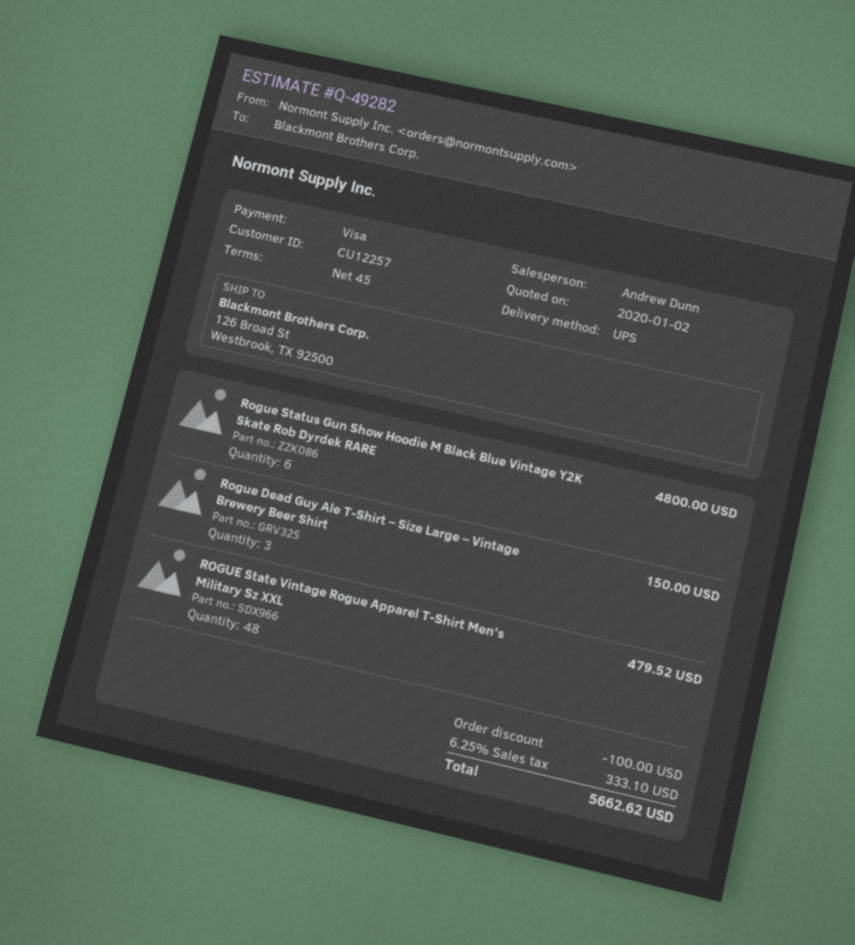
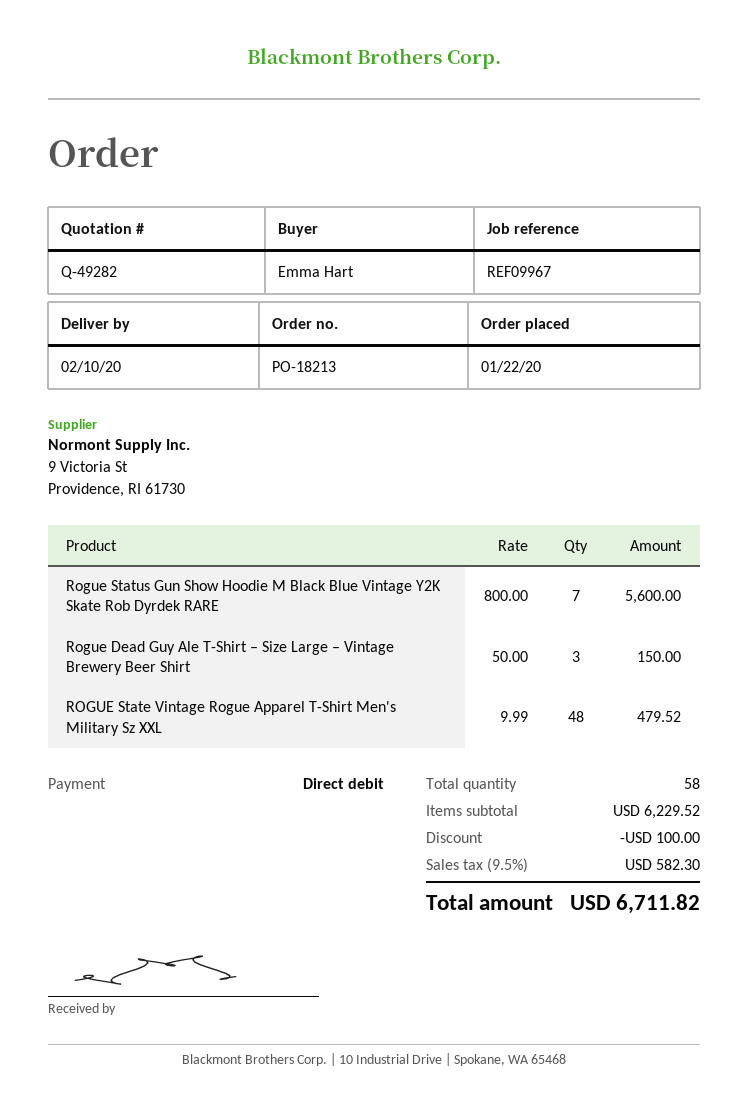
payment method: Visa -> direct debit
Rogue Status Gun Show Hoodie M Black Blue Vintage Y2K Skate Rob Dyrdek RARE: 6 for 4800.00 -> 7 for 5600.00
tax: 6.25% = 333.10 -> 9.5% = 582.30
total: 5662.62 -> 6711.82

